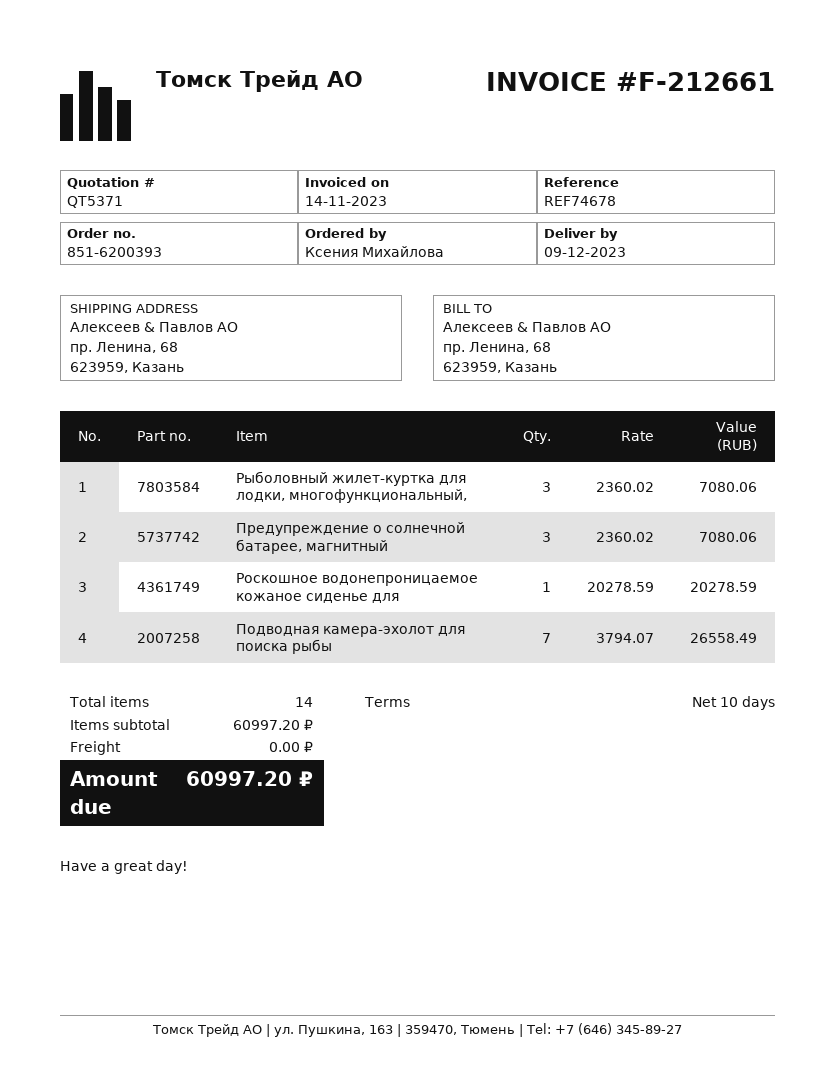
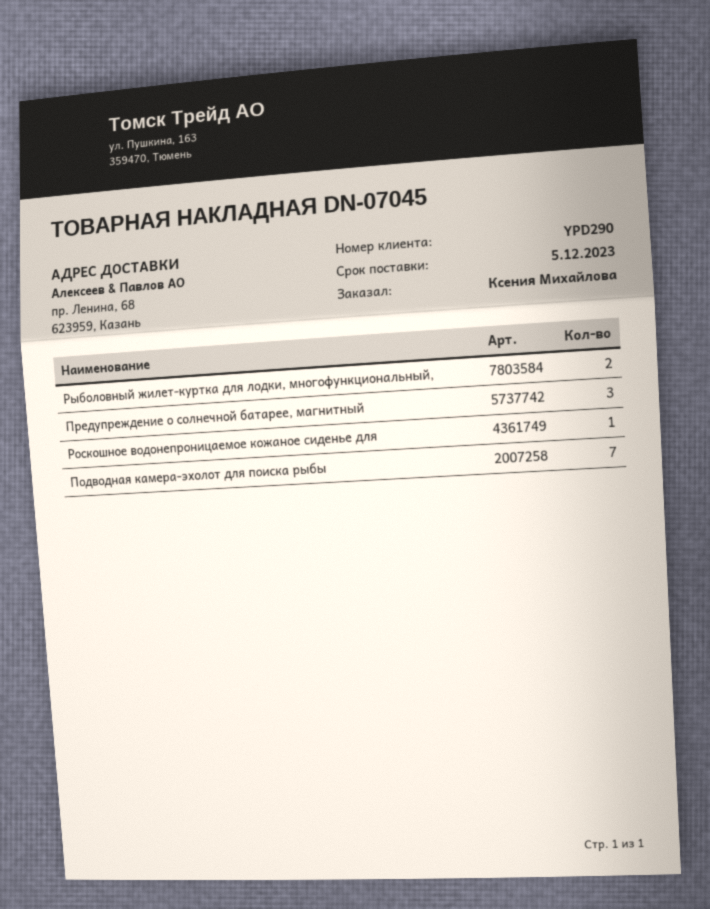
delivery date: 2023-12-09 -> 2023-12-05
Рыболовный жилет-куртка для лодки, многофункциональный,: 3 -> 2

